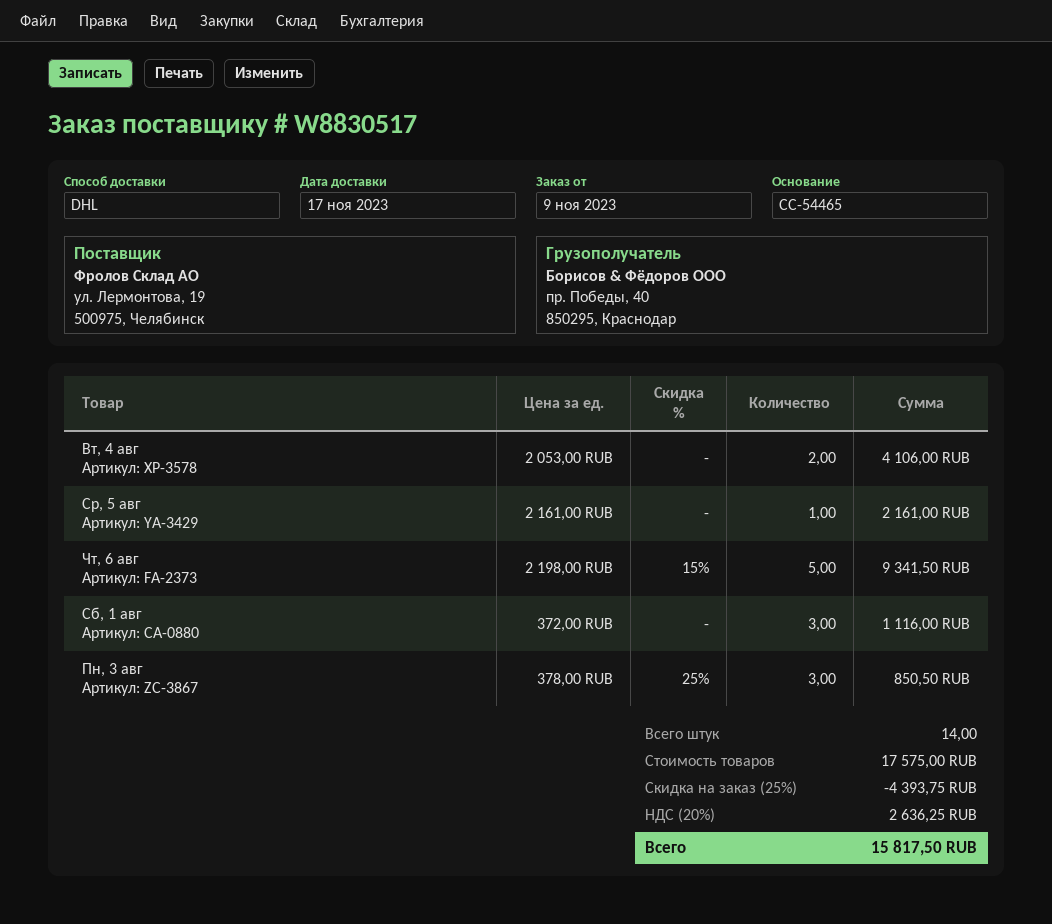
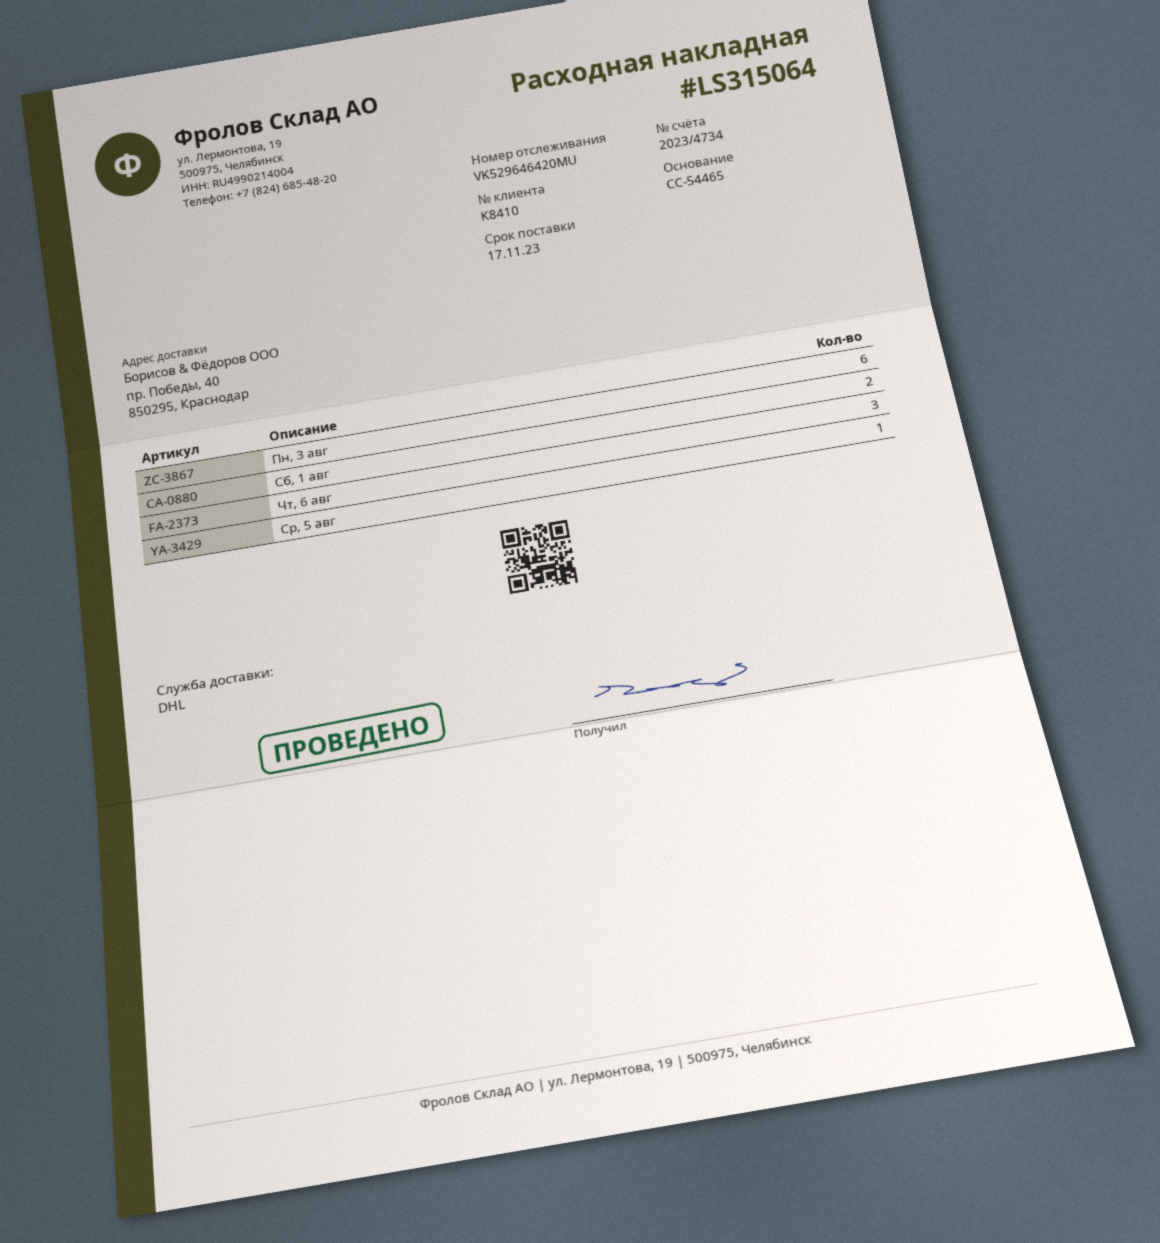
Вт, 4 авг: 2 -> none
Чт, 6 авг: 5 -> 3
Сб, 1 авг: 3 -> 2
Пн, 3 авг: 3 -> 6

